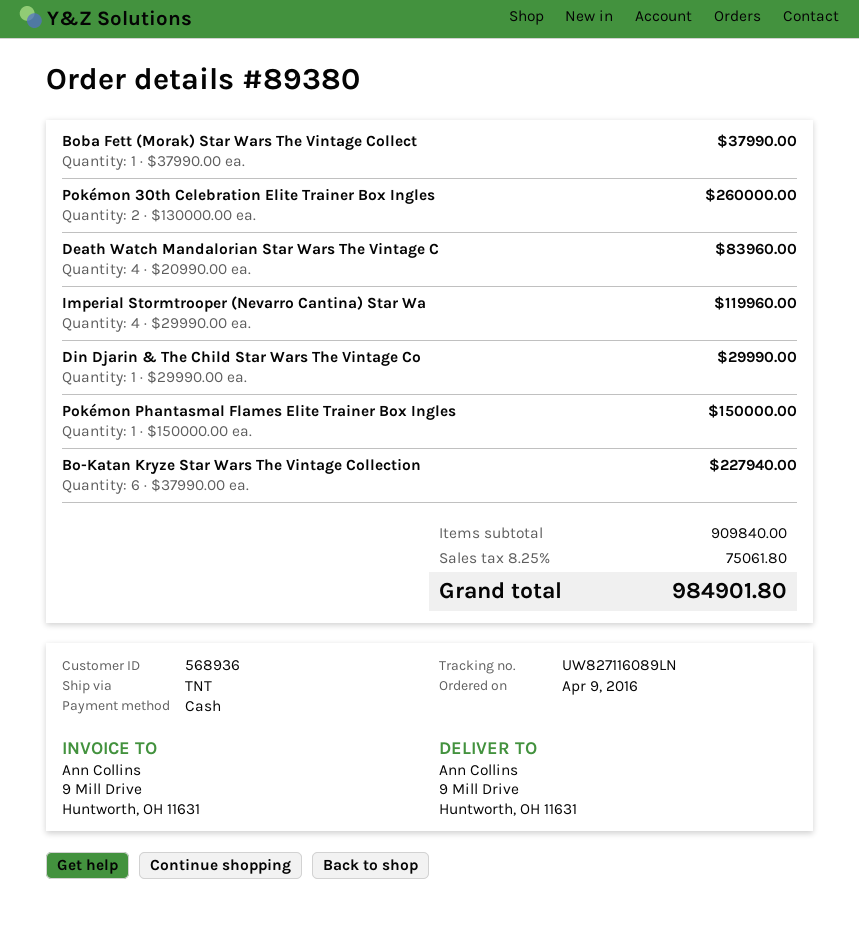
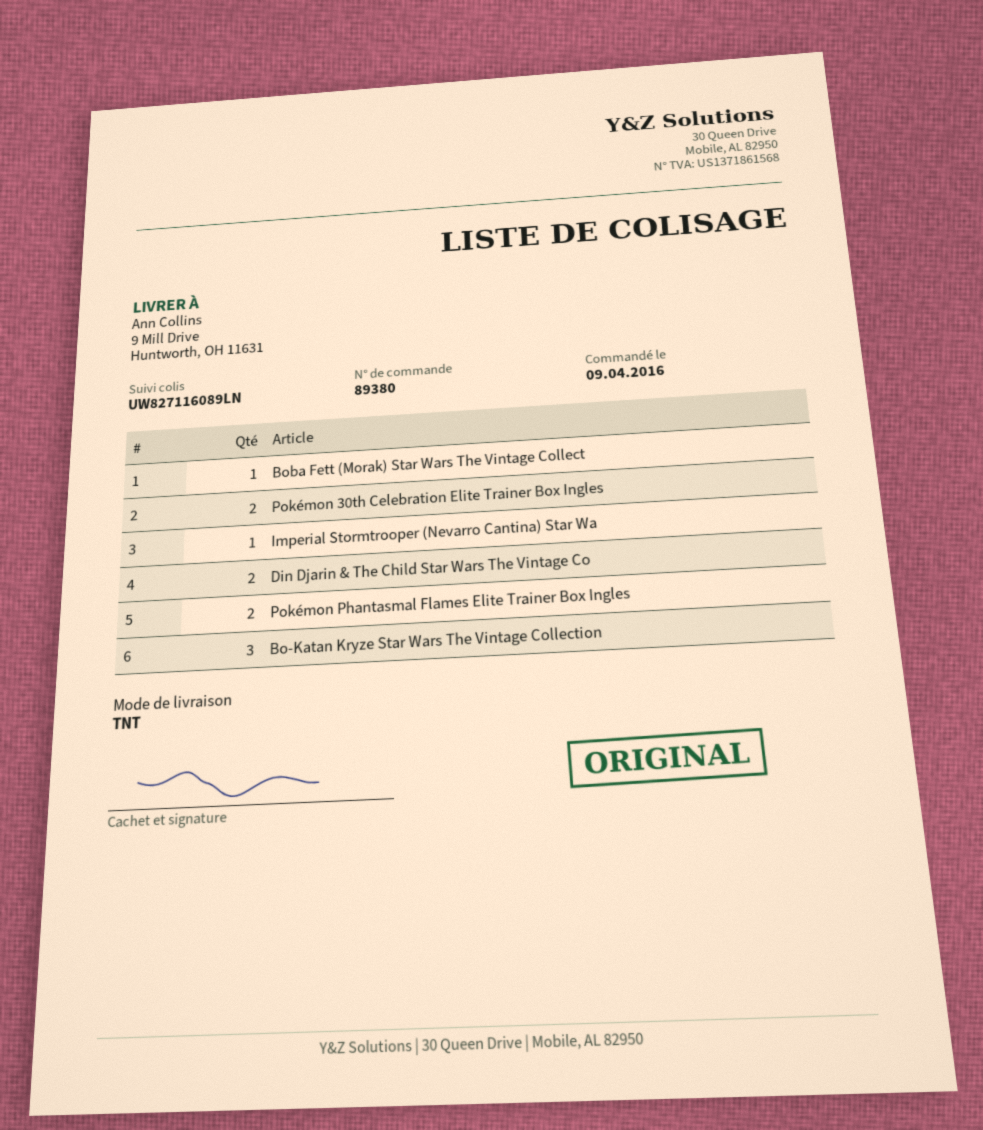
Death Watch Mandalorian Star Wars The Vintage C: 4 -> none
Imperial Stormtrooper (Nevarro Cantina) Star Wa: 4 -> 1
Din Djarin & The Child Star Wars The Vintage Co: 1 -> 2
Pokémon Phantasmal Flames Elite Trainer Box Ingles: 1 -> 2
Bo-Katan Kryze Star Wars The Vintage Collection: 6 -> 3

